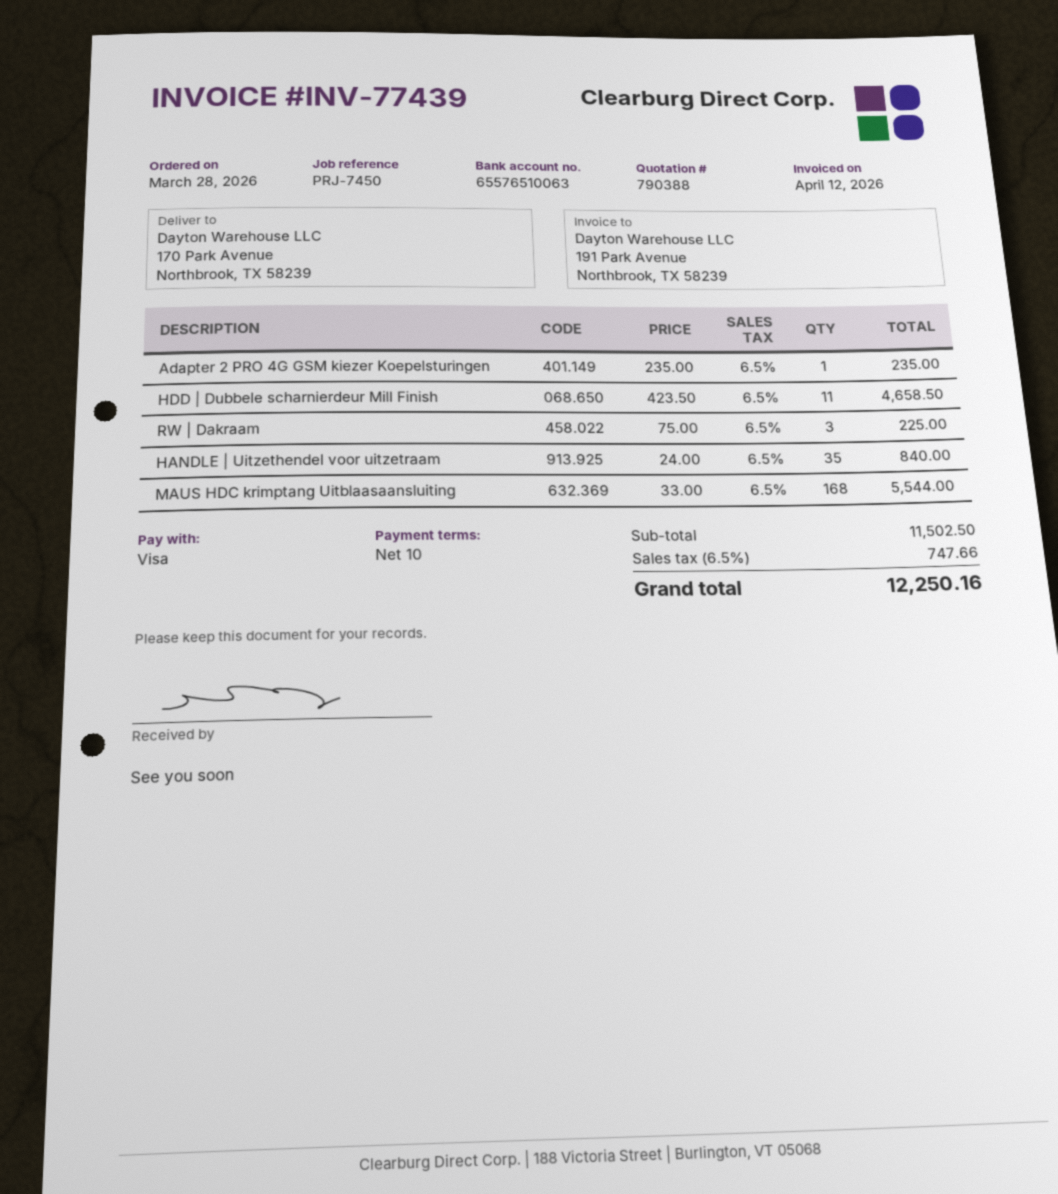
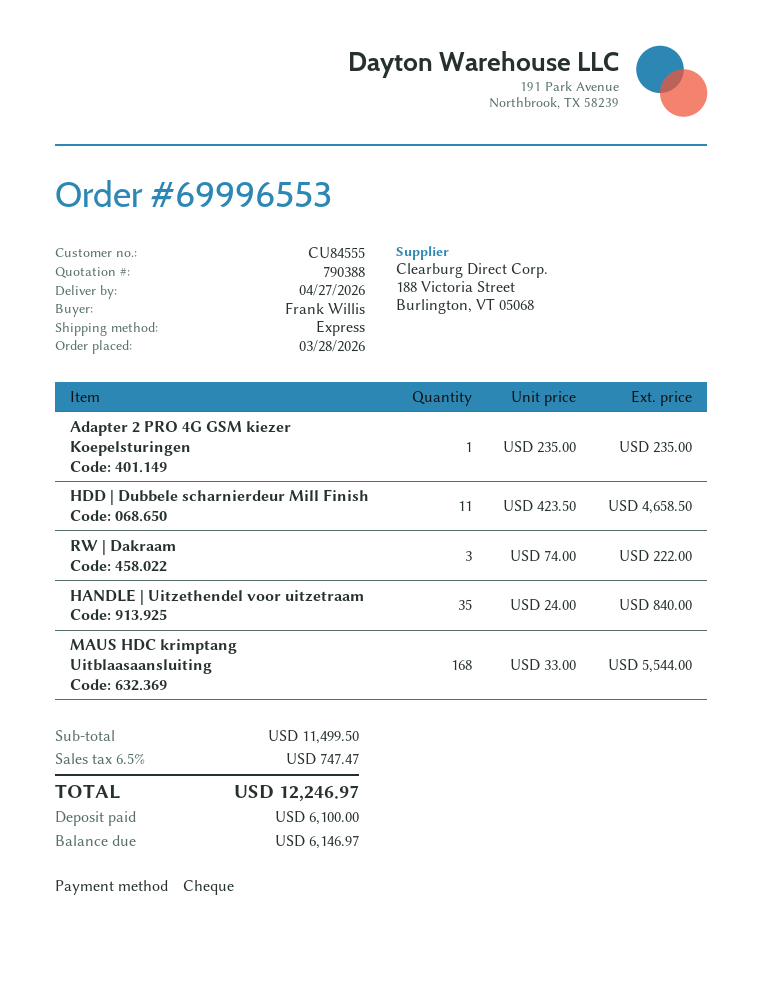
payment method: Visa -> cheque
RW | Dakraam: 3 x 75.00 = 225.00 -> 3 x 74.00 = 222.00
subtotal: 11502.50 -> 11499.50
tax: 6.5% = 747.66 -> 6.5% = 747.47
total: 12250.16 -> 12246.97

